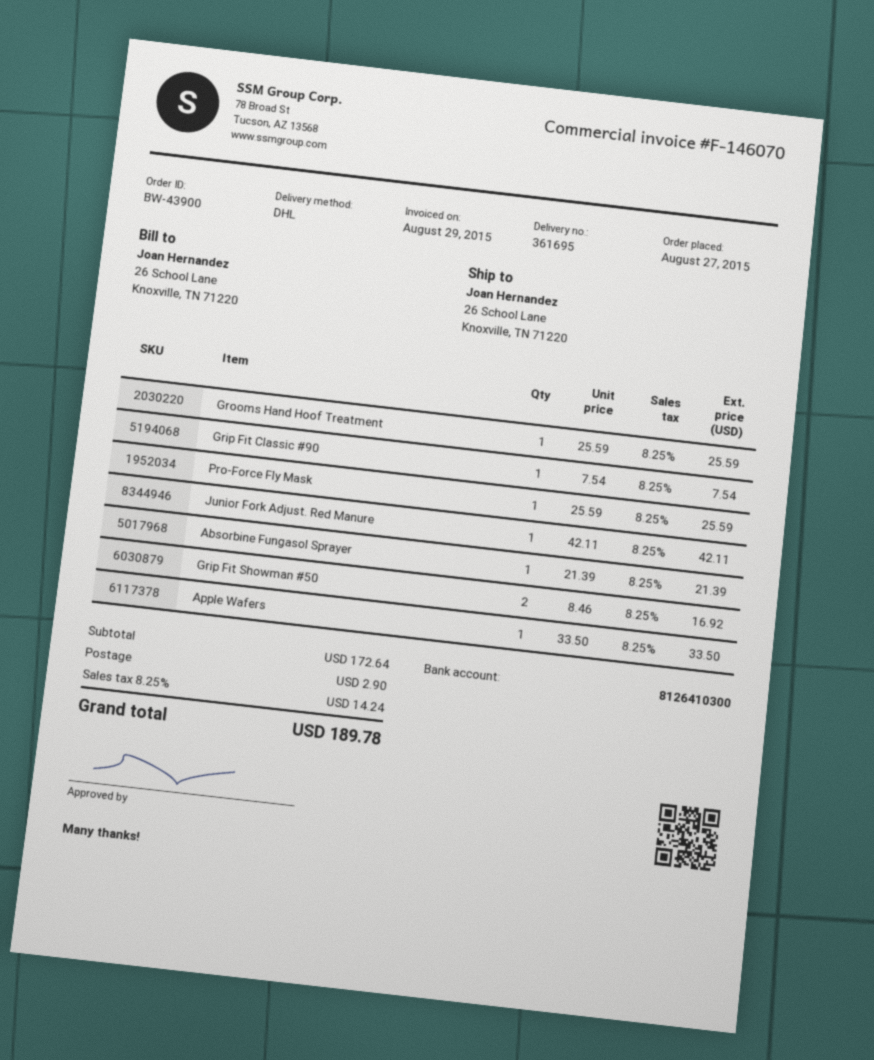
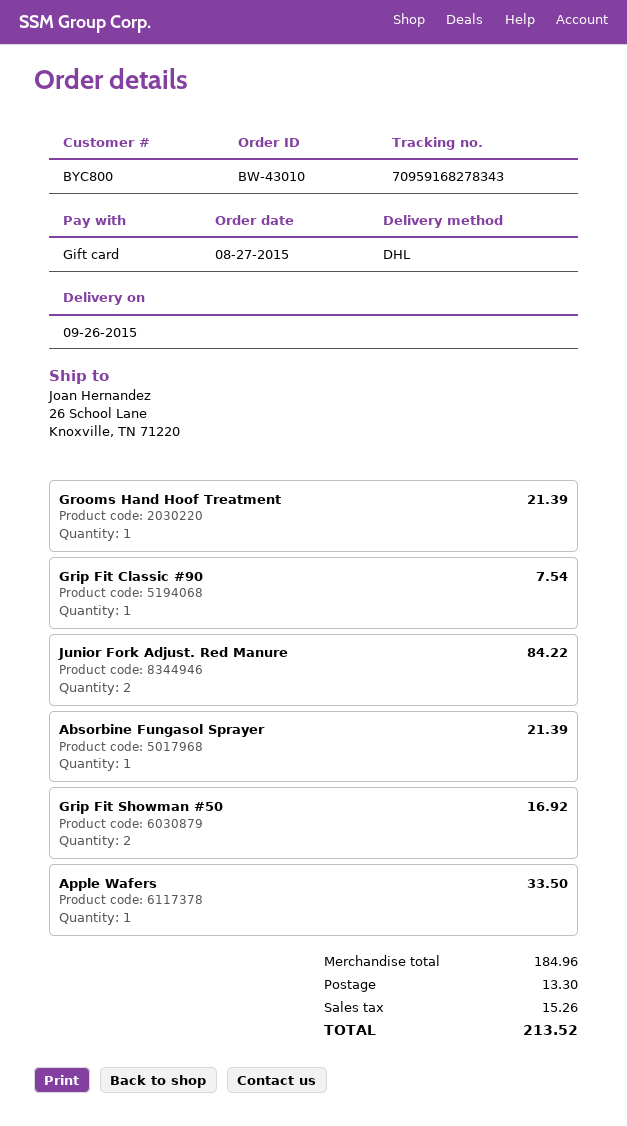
order number: BW-43900 -> BW-43010
Grooms Hand Hoof Treatment: 1 for 25.59 -> 1 for 21.39
Pro-Force Fly Mask: 1 for 25.59 -> none
Junior Fork Adjust. Red Manure: 1 for 42.11 -> 2 for 84.22
subtotal: 172.64 -> 184.96
shipping: 2.90 -> 13.30
tax: 14.24 -> 15.26
total: 189.78 -> 213.52

